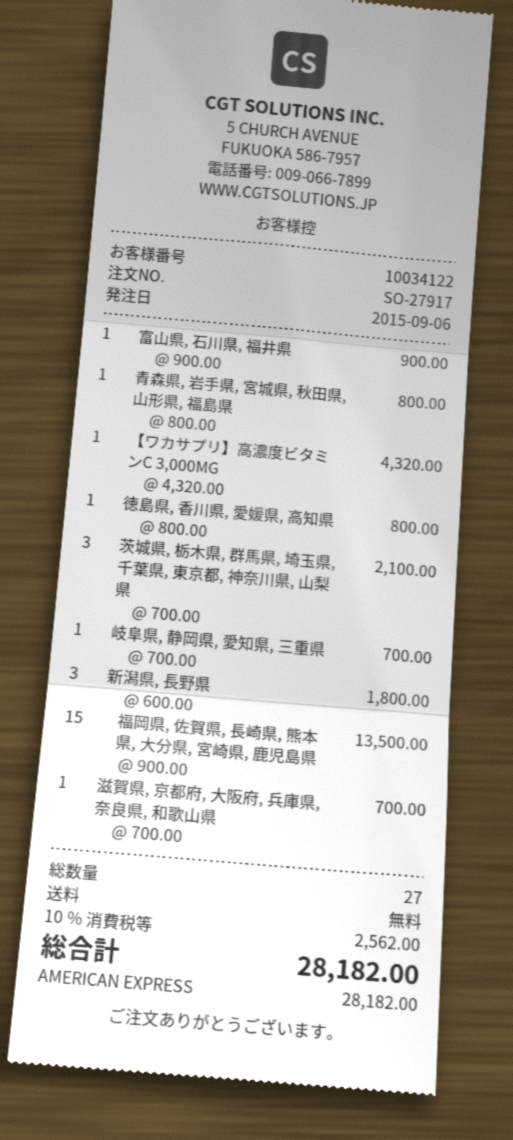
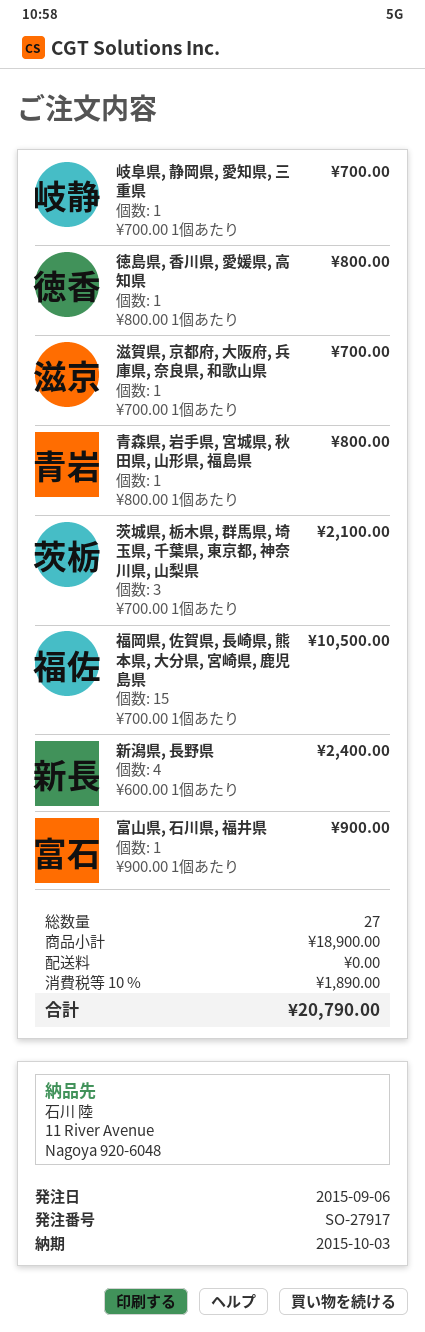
【ワカサプリ】高濃度ビタミンC 3,000MG: 1 x 4320.00 = 4320.00 -> none
新潟県, 長野県: 3 x 600.00 = 1800.00 -> 4 x 600.00 = 2400.00
福岡県, 佐賀県, 長崎県, 熊本県, 大分県, 宮崎県, 鹿児島県: 15 x 900.00 = 13500.00 -> 15 x 700.00 = 10500.00
tax: 10% = 2562.00 -> 10% = 1890.00
total: 28182.00 -> 20790.00

